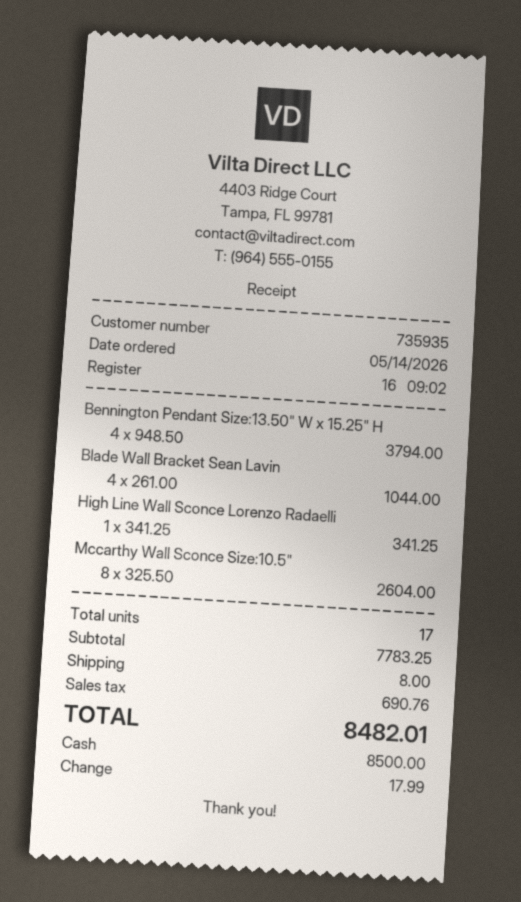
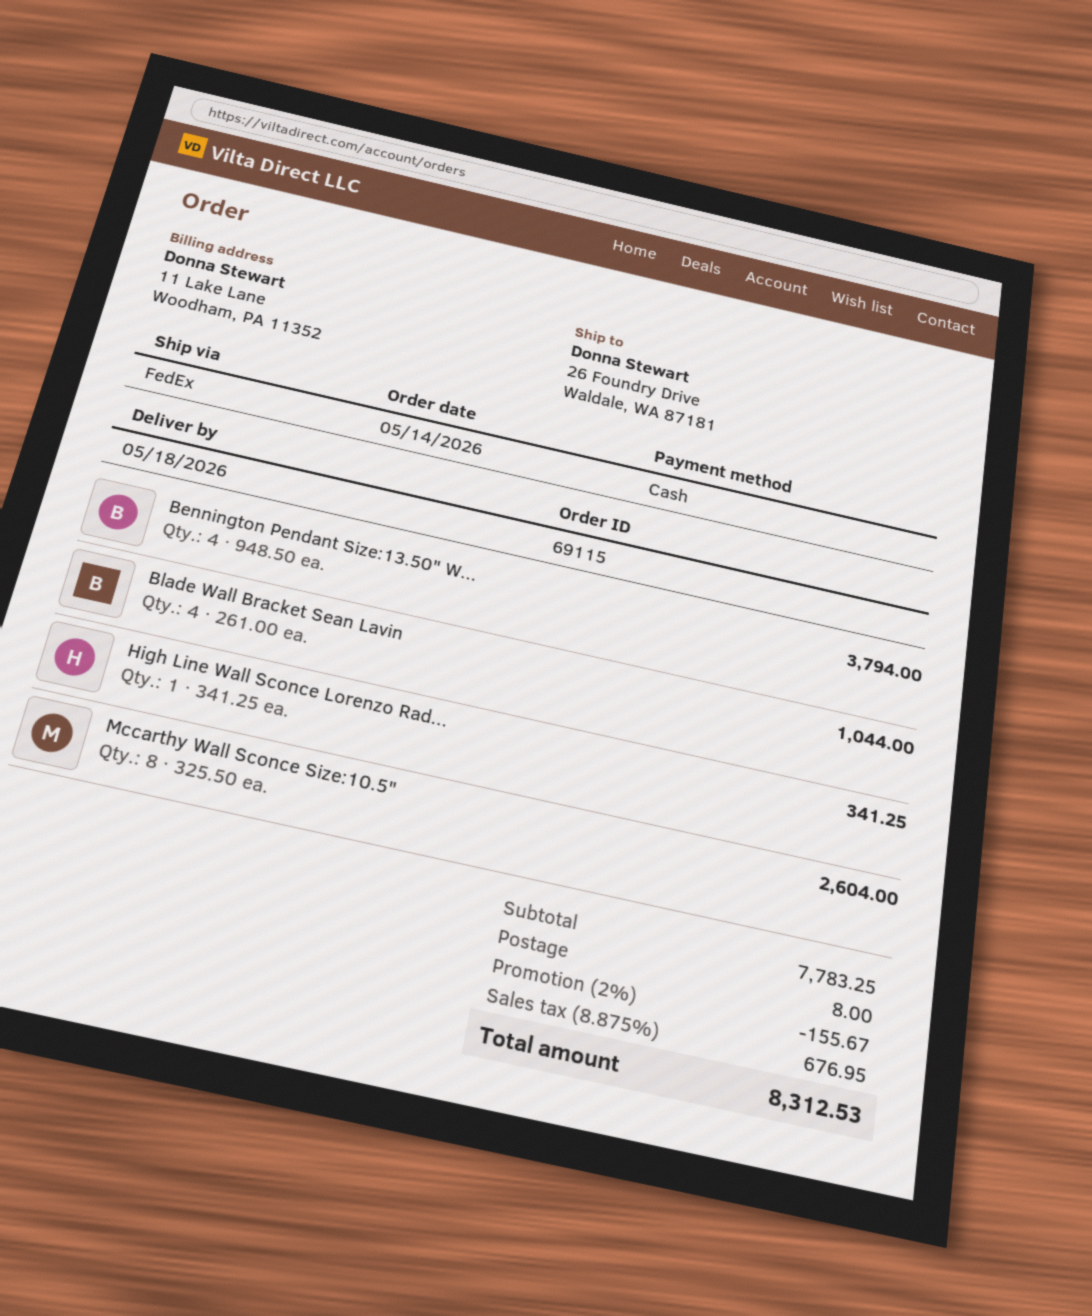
discount: none -> 2% = 155.67
tax: 690.76 -> 676.95
total: 8482.01 -> 8312.53

